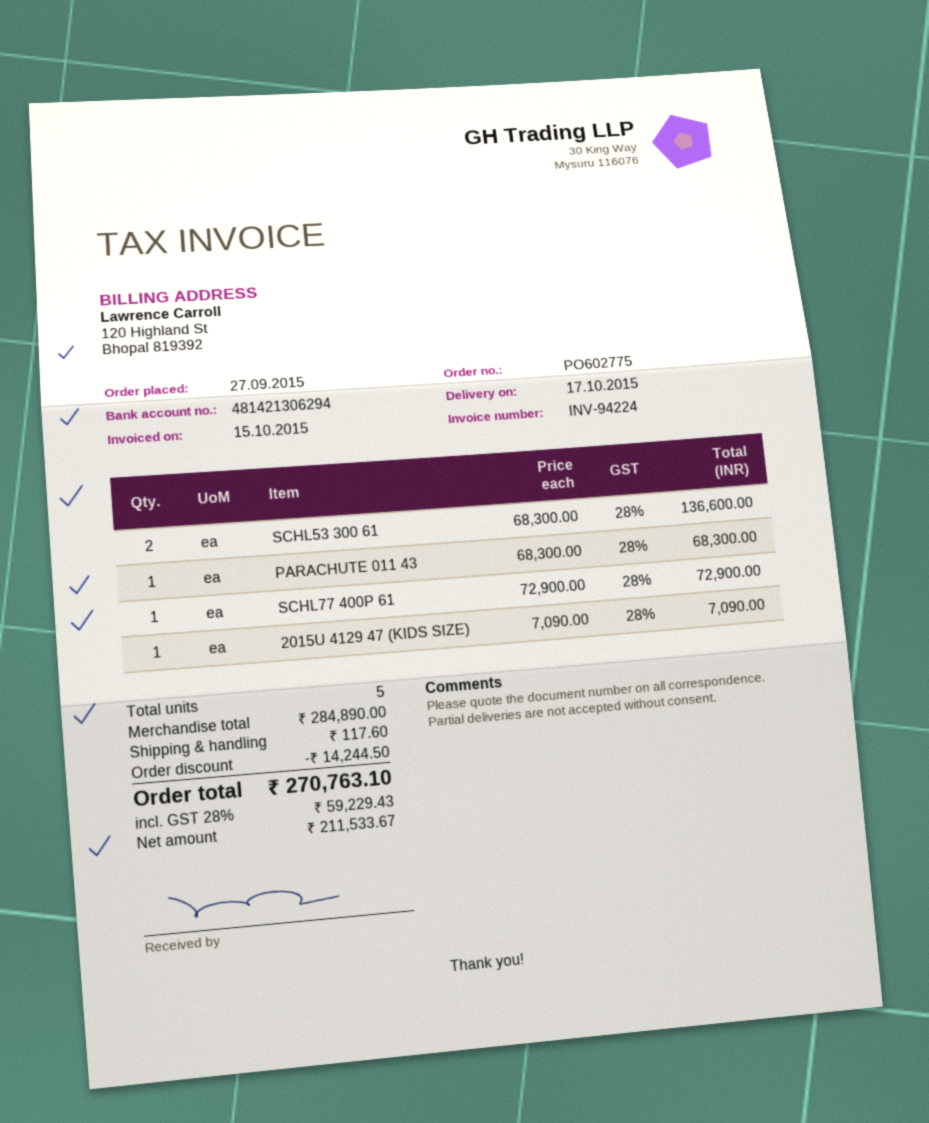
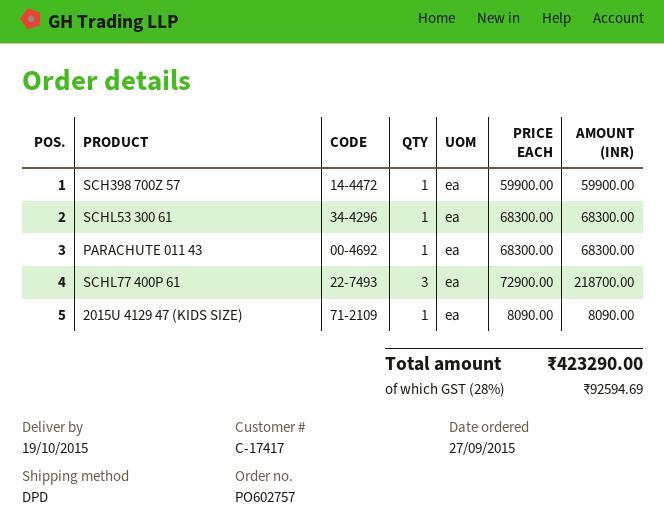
order number: PO602775 -> PO602757
delivery date: 2015-10-17 -> 2015-10-19
SCHL53 300 61: 2 x 68300.00 = 136600.00 -> 1 x 68300.00 = 68300.00
SCHL77 400P 61: 1 x 72900.00 = 72900.00 -> 3 x 72900.00 = 218700.00
2015U 4129 47 (KIDS SIZE): 1 x 7090.00 = 7090.00 -> 1 x 8090.00 = 8090.00
SCH398 700Z 57: none -> 1 x 59900.00 = 59900.00
discount: 14244.50 -> none
shipping: 117.60 -> none
tax: 28% = 59229.43 -> 28% = 92594.69
total: 270763.10 -> 423290.00

